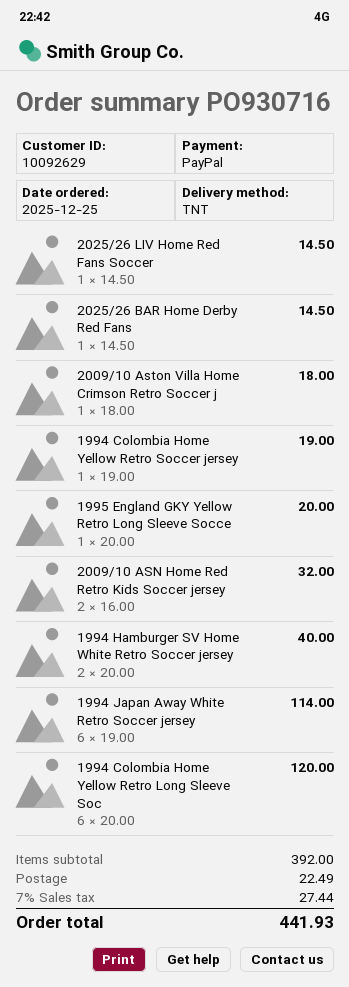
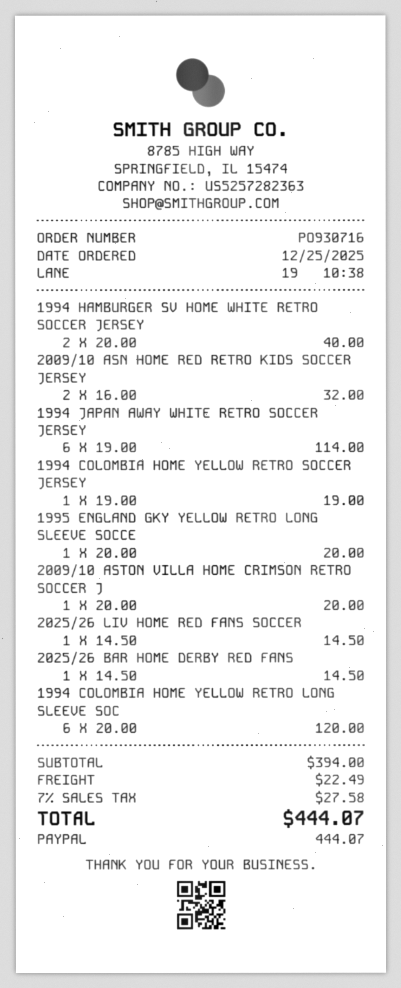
2009/10 Aston Villa Home Crimson Retro Soccer j: 1 x 18.00 = 18.00 -> 1 x 20.00 = 20.00
subtotal: 392.00 -> 394.00
tax: 7% = 27.44 -> 7% = 27.58
total: 441.93 -> 444.07

